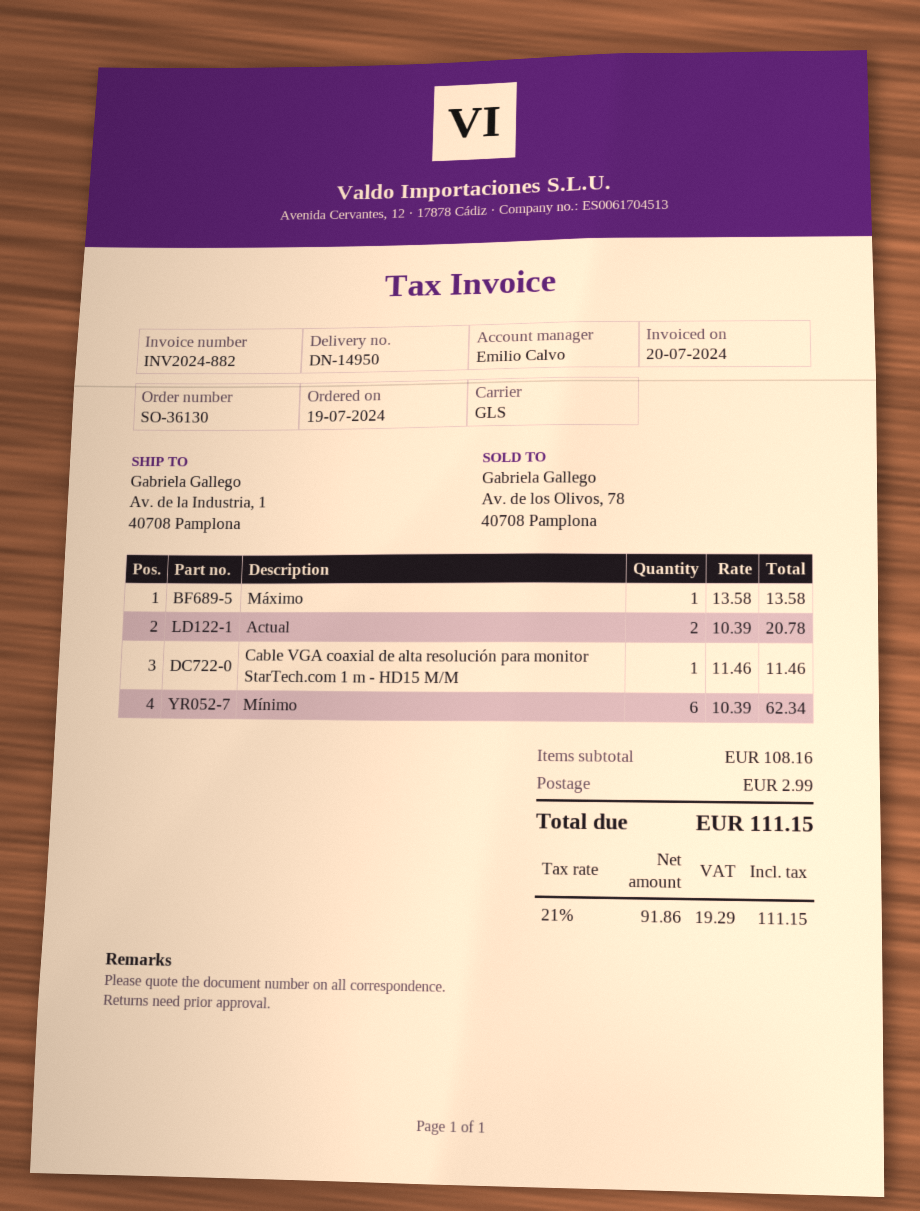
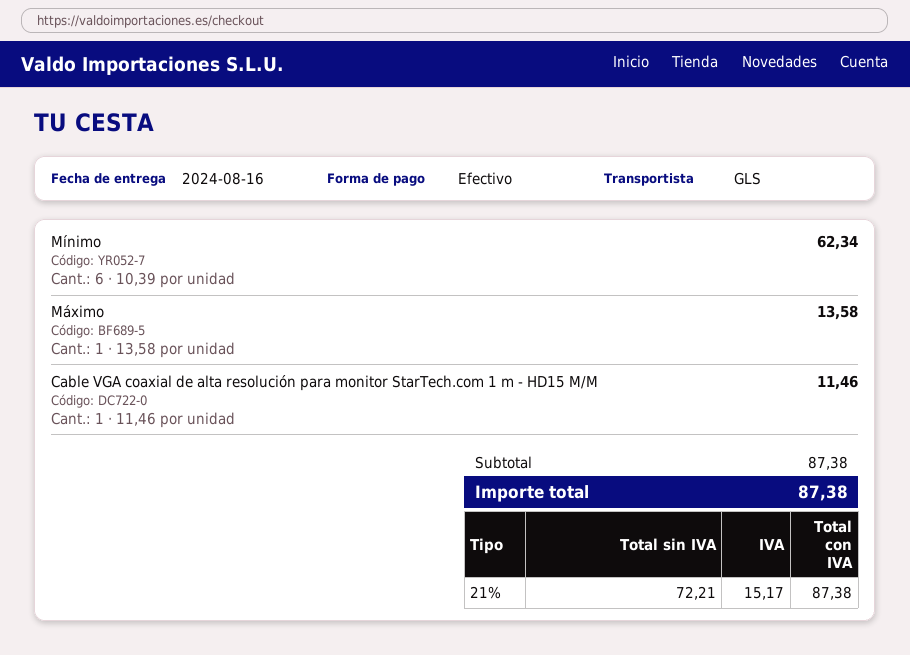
Actual: 2 x 10.39 = 20.78 -> none
subtotal: 108.16 -> 87.38
shipping: 2.99 -> none
net: 91.86 -> 72.21
tax: 21% = 19.29 -> 21% = 15.17
total: 111.15 -> 87.38

